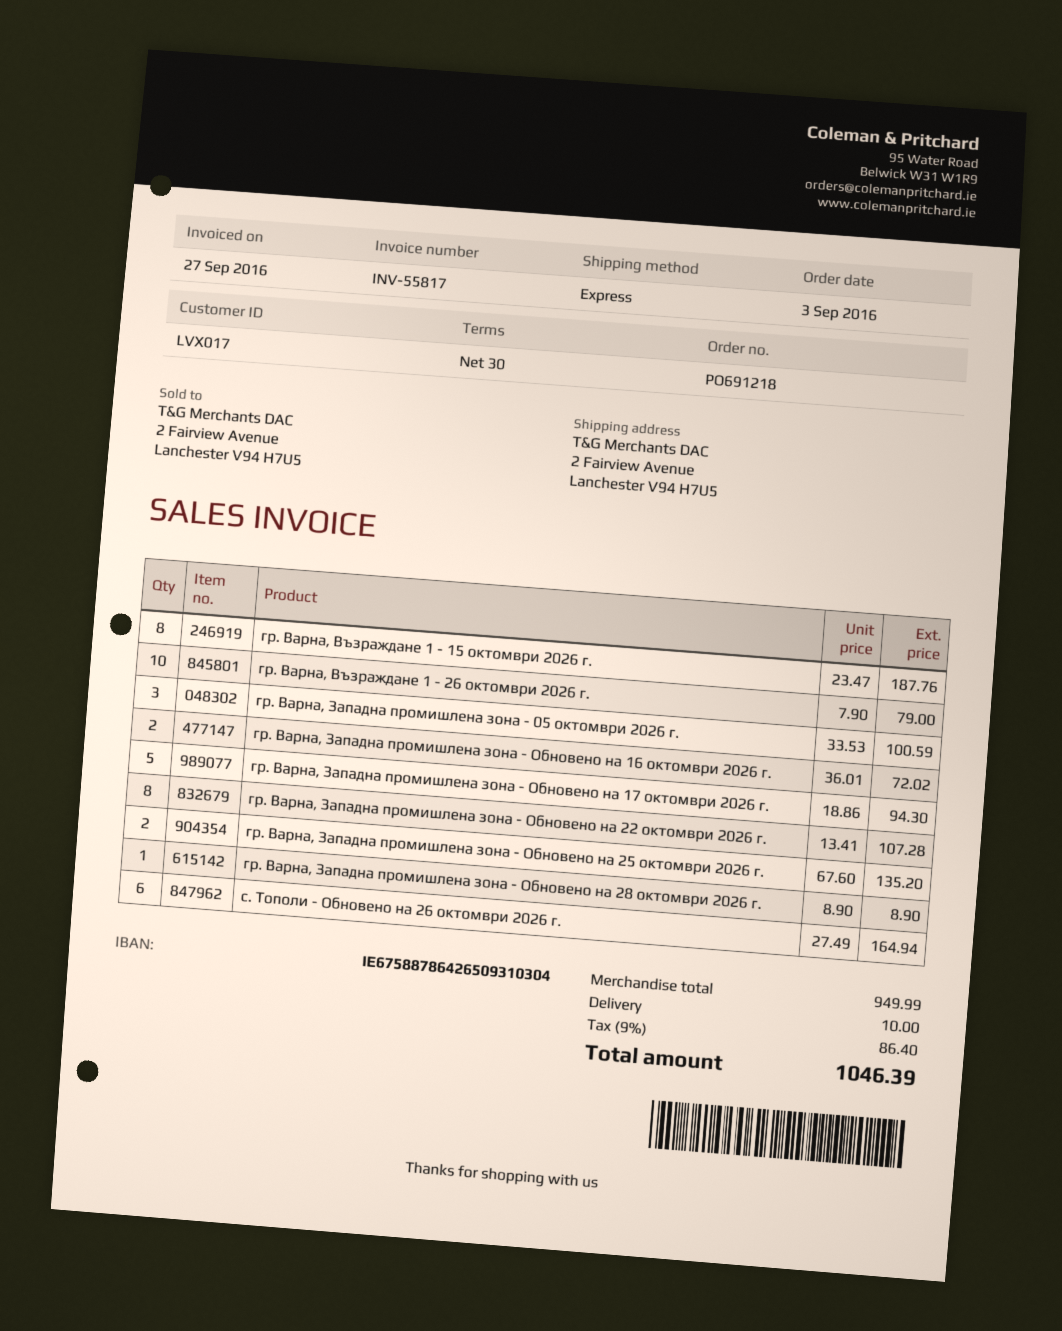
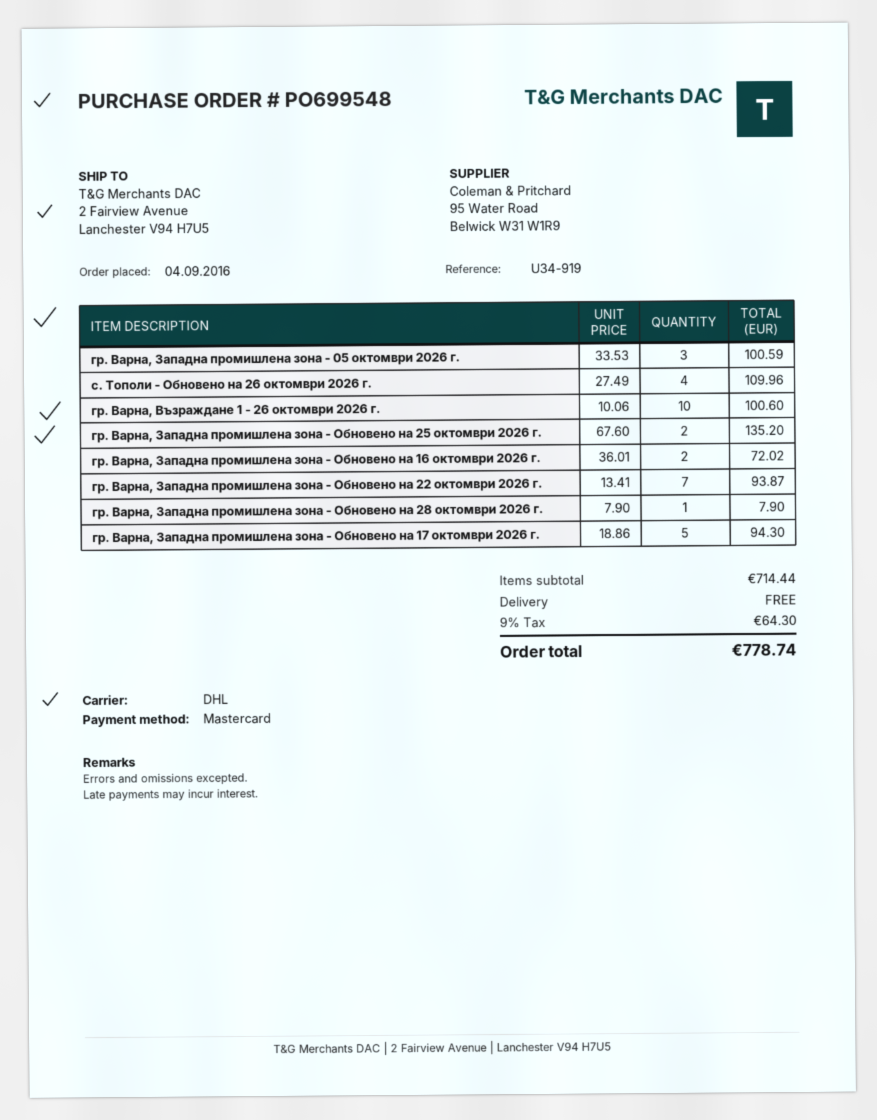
order number: PO691218 -> PO699548
order date: 2016-09-03 -> 2016-09-04
shipping method: express -> DHL
гр. Варна, Възраждане 1 - 15 октомври 2026 г.: 8 x 23.47 = 187.76 -> none
гр. Варна, Възраждане 1 - 26 октомври 2026 г.: 10 x 7.90 = 79.00 -> 10 x 10.06 = 100.60
гр. Варна, Западна промишлена зона - Обновено на 22 октомври 2026 г.: 8 x 13.41 = 107.28 -> 7 x 13.41 = 93.87
гр. Варна, Западна промишлена зона - Обновено на 28 октомври 2026 г.: 1 x 8.90 = 8.90 -> 1 x 7.90 = 7.90
с. Тополи - Обновено на 26 октомври 2026 г.: 6 x 27.49 = 164.94 -> 4 x 27.49 = 109.96
subtotal: 949.99 -> 714.44
shipping: 10.00 -> 0.00
tax: 9% = 86.40 -> 9% = 64.30
total: 1046.39 -> 778.74

